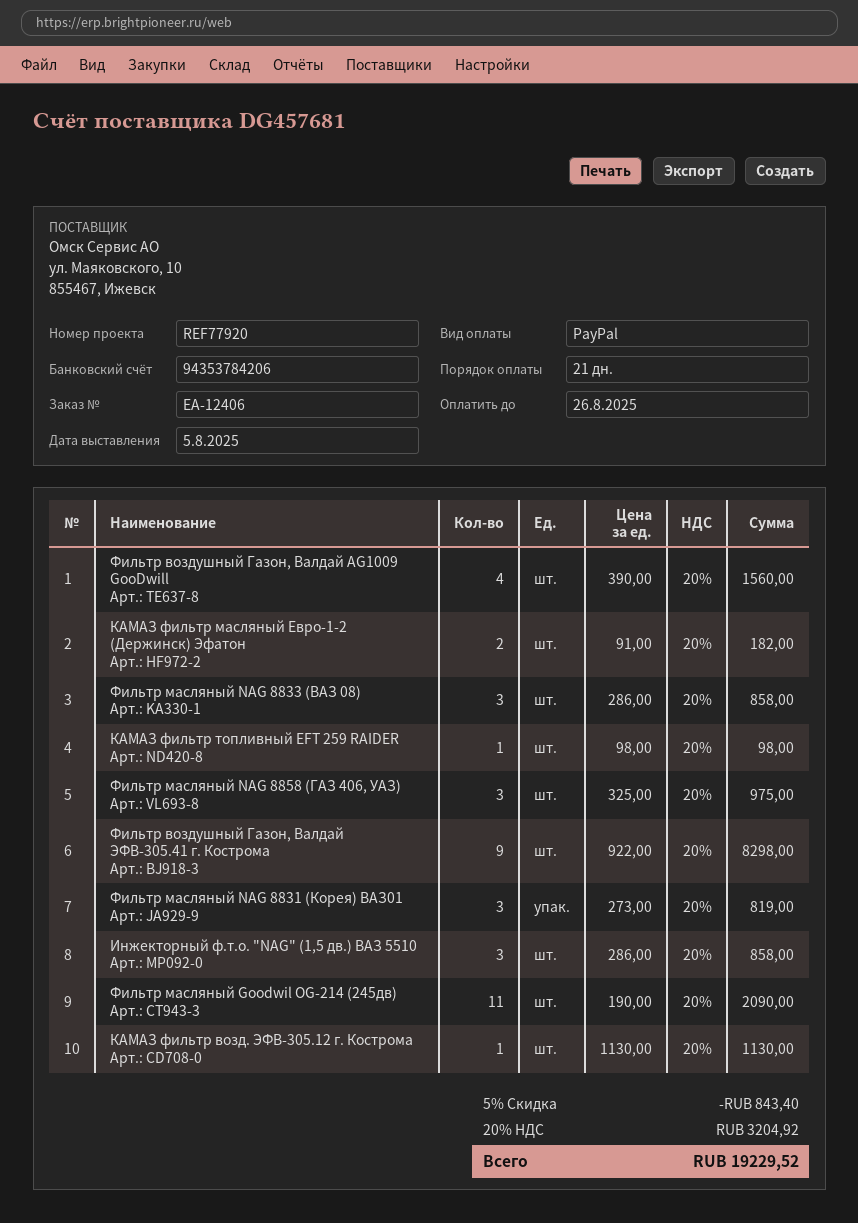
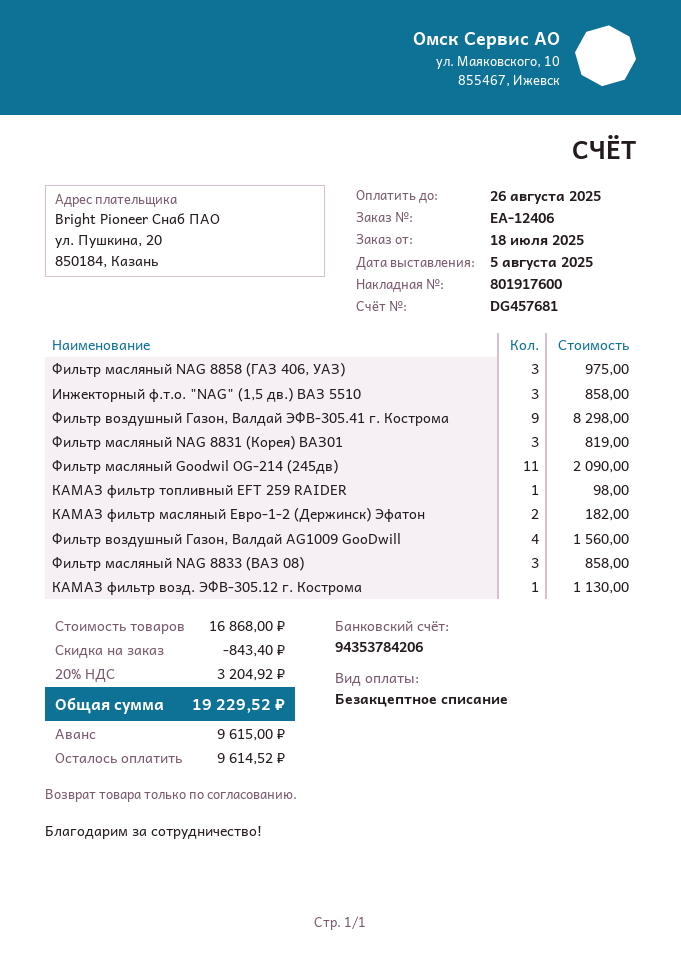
payment method: PayPal -> direct debit

